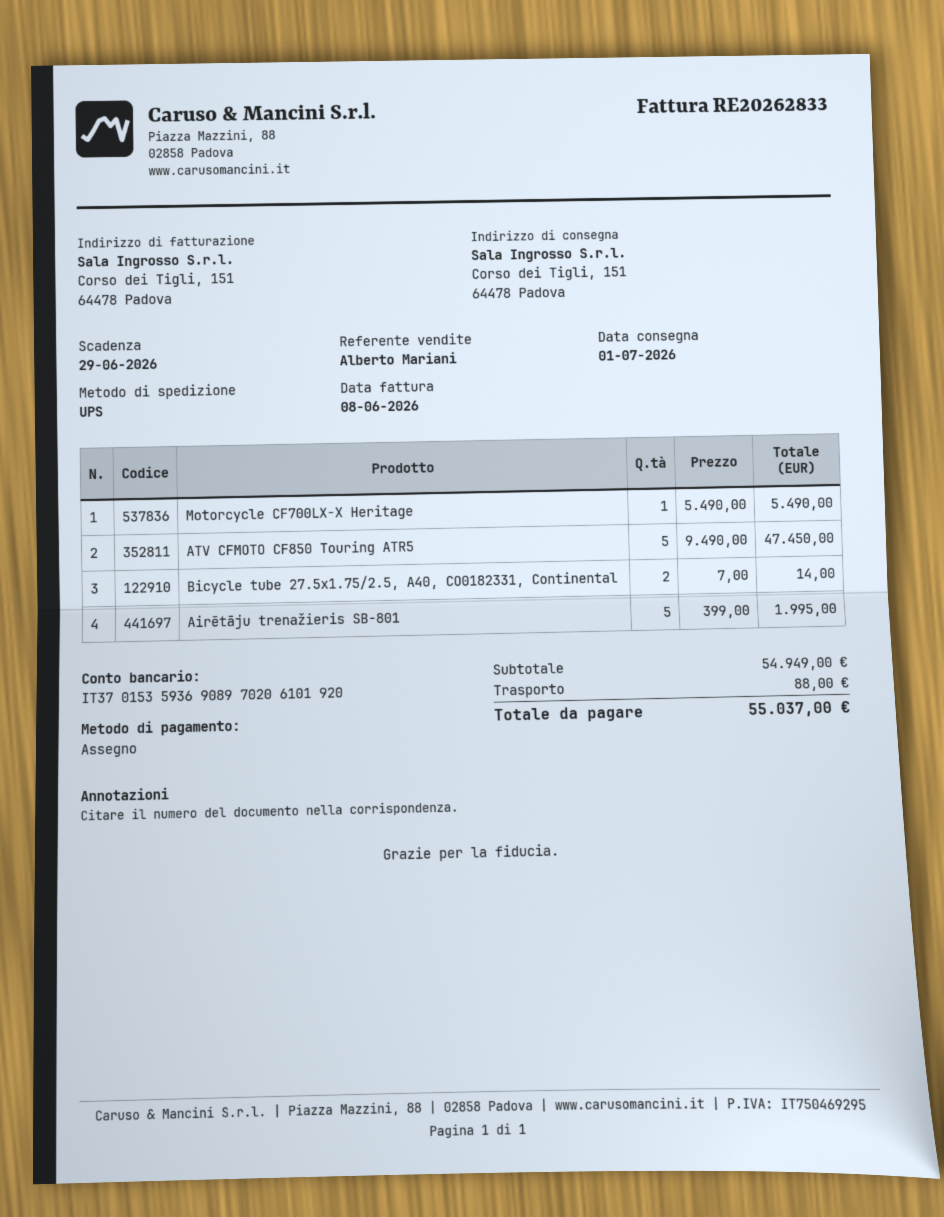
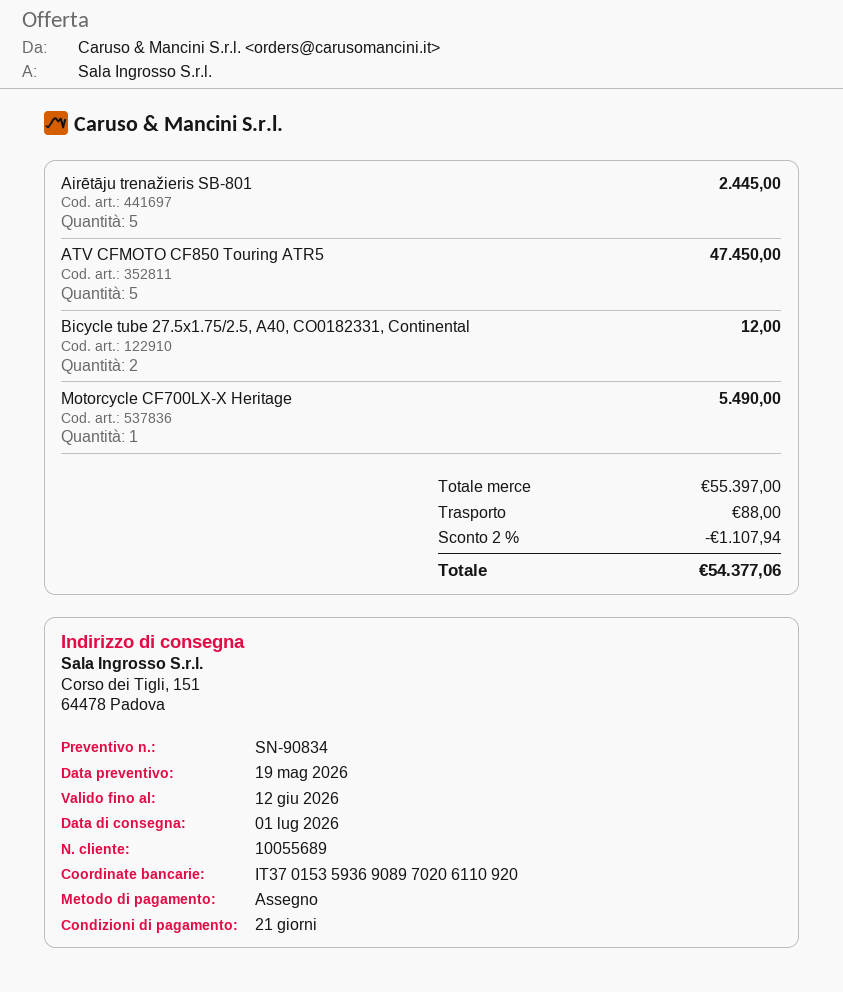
bank account: IT3701535936908970206101920 -> IT3701535936908970206110920
Bicycle tube 27.5x1.75/2.5, A40, CO0182331, Continental: 2 for 14.00 -> 2 for 12.00
Airētāju trenažieris SB-801: 5 for 1995.00 -> 5 for 2445.00
subtotal: 54949.00 -> 55397.00
discount: none -> 2% = 1107.94
total: 55037.00 -> 54377.06

